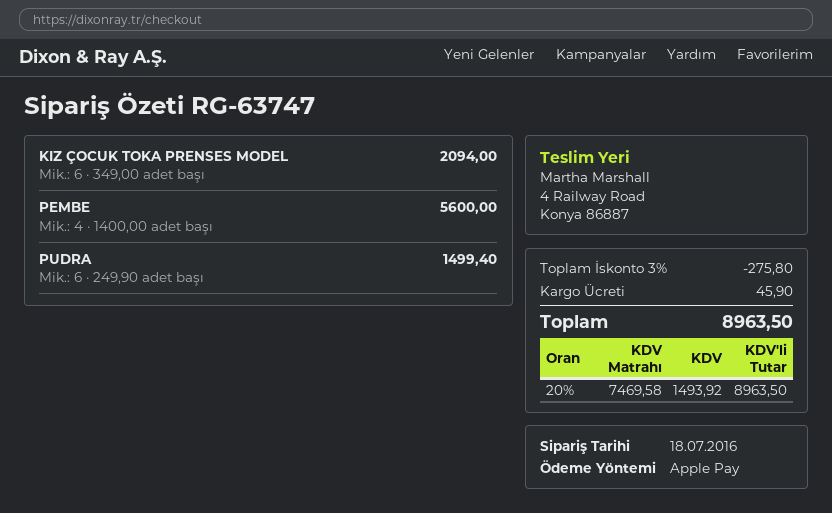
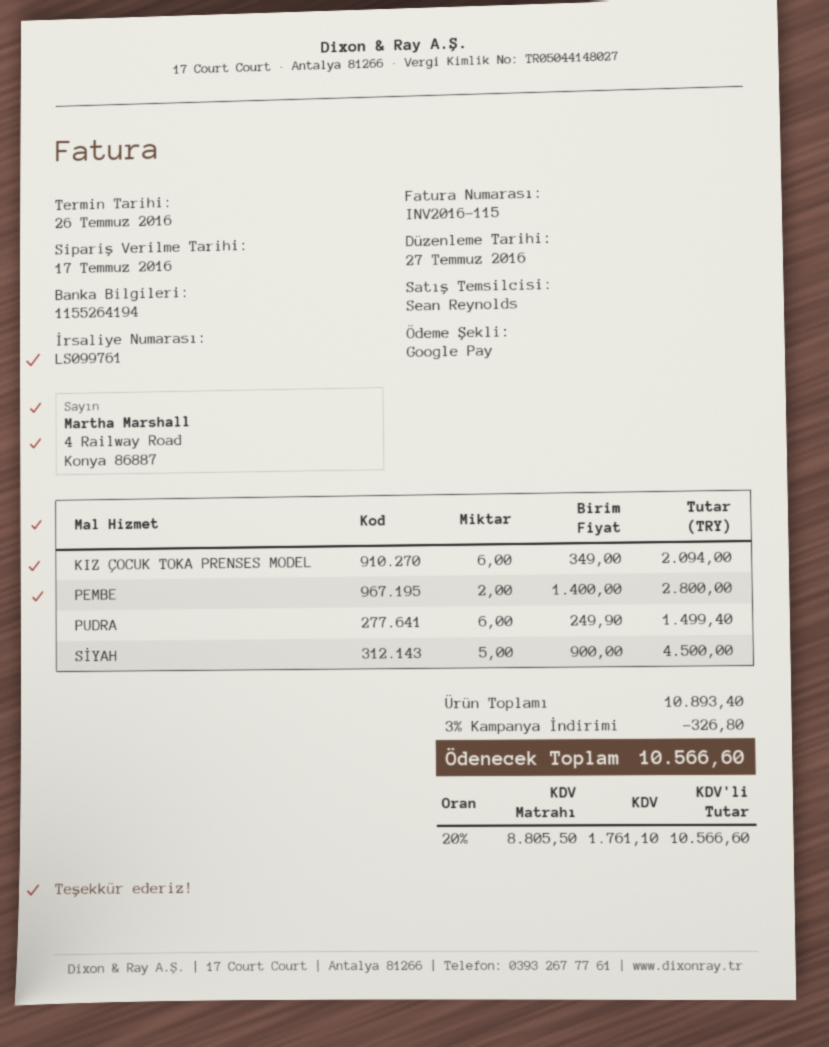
order date: 2016-07-18 -> 2016-07-17
payment method: Apple Pay -> Google Pay
PEMBE: 4 x 1400.00 = 5600.00 -> 2 x 1400.00 = 2800.00
SİYAH: none -> 5 x 900.00 = 4500.00
discount: 3% = 275.80 -> 3% = 326.80
shipping: 45.90 -> none
net: 7469.58 -> 8805.50
tax: 20% = 1493.92 -> 20% = 1761.10
total: 8963.50 -> 10566.60

